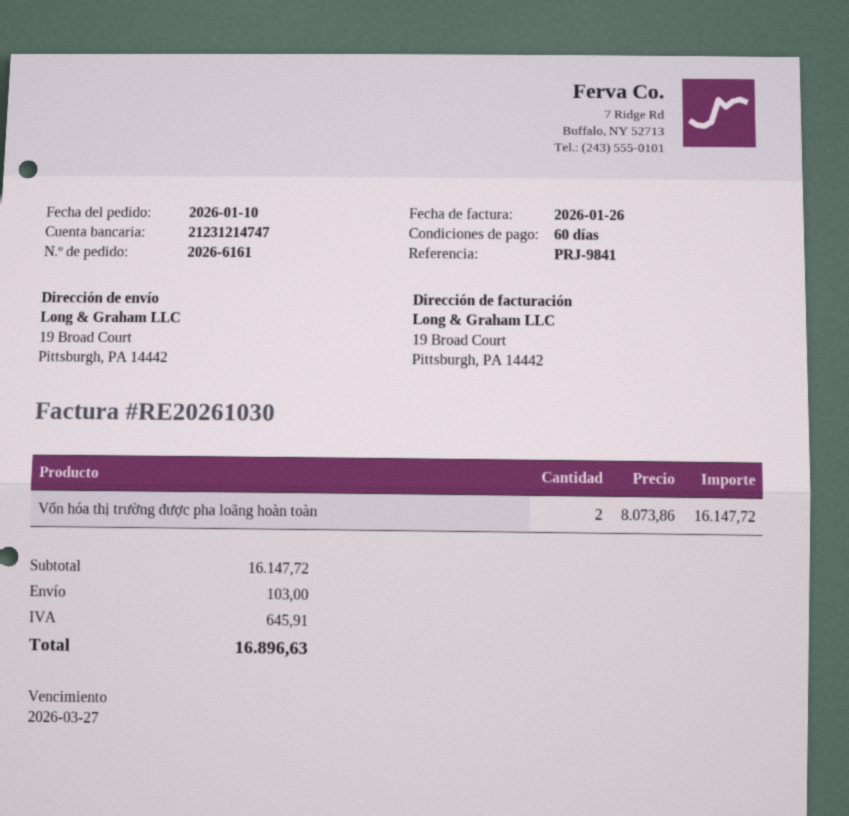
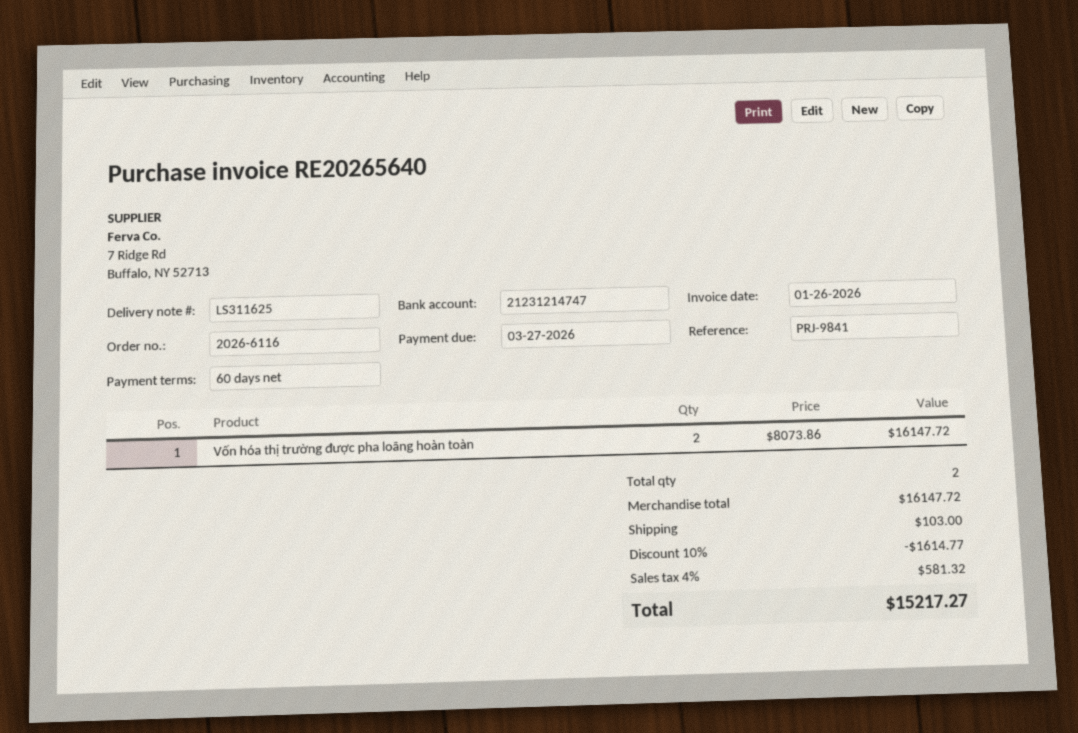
order number: 2026-6161 -> 2026-6116
invoice number: RE20261030 -> RE20265640
discount: none -> 10% = 1614.77
tax: 645.91 -> 581.32
total: 16896.63 -> 15217.27

